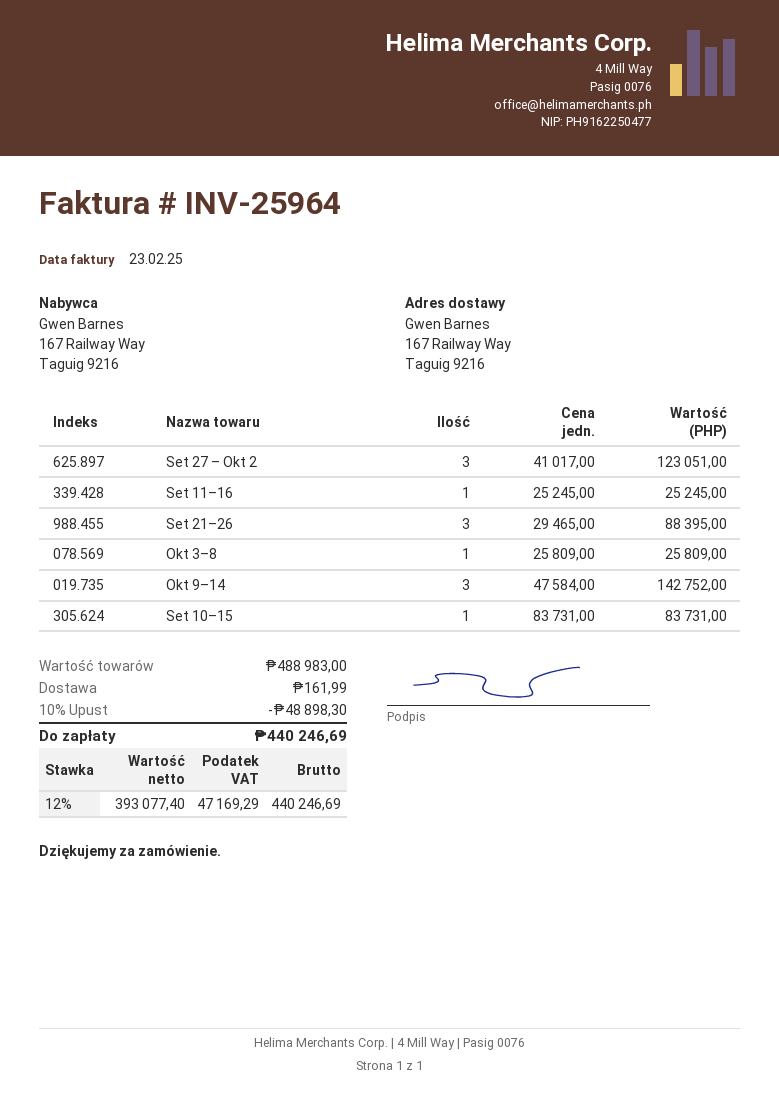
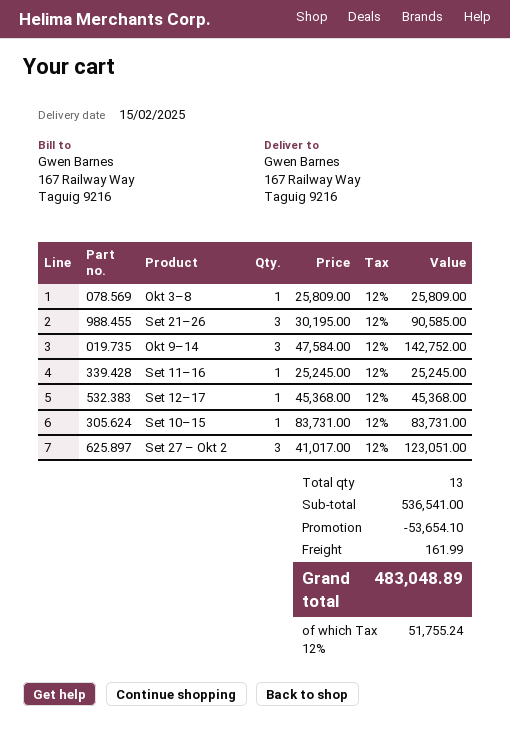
Set 21–26: 3 x 29465.00 = 88395.00 -> 3 x 30195.00 = 90585.00
Set 12–17: none -> 1 x 45368.00 = 45368.00
subtotal: 488983.00 -> 536541.00
discount: 48898.30 -> 53654.10
tax: 12% = 47169.29 -> 12% = 51755.24
total: 440246.69 -> 483048.89

